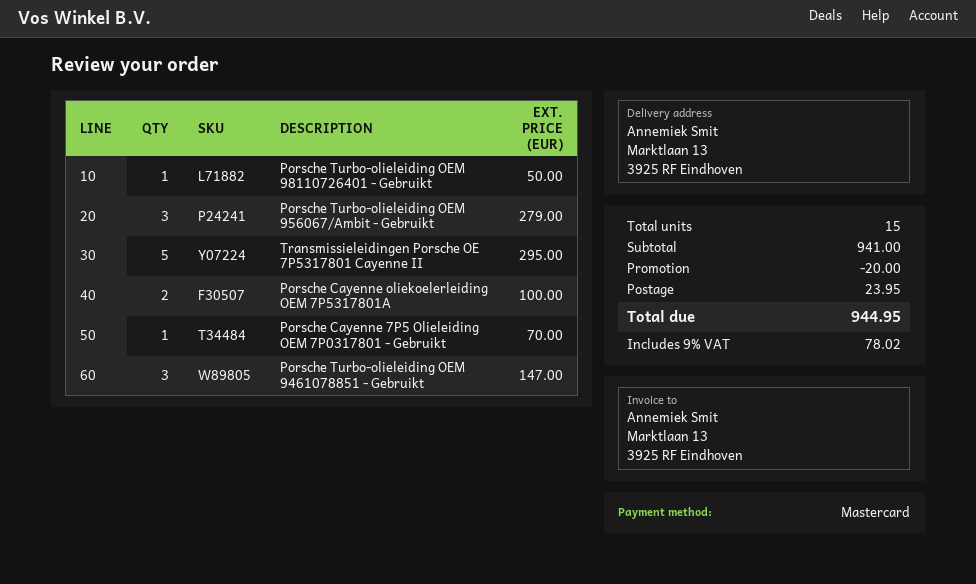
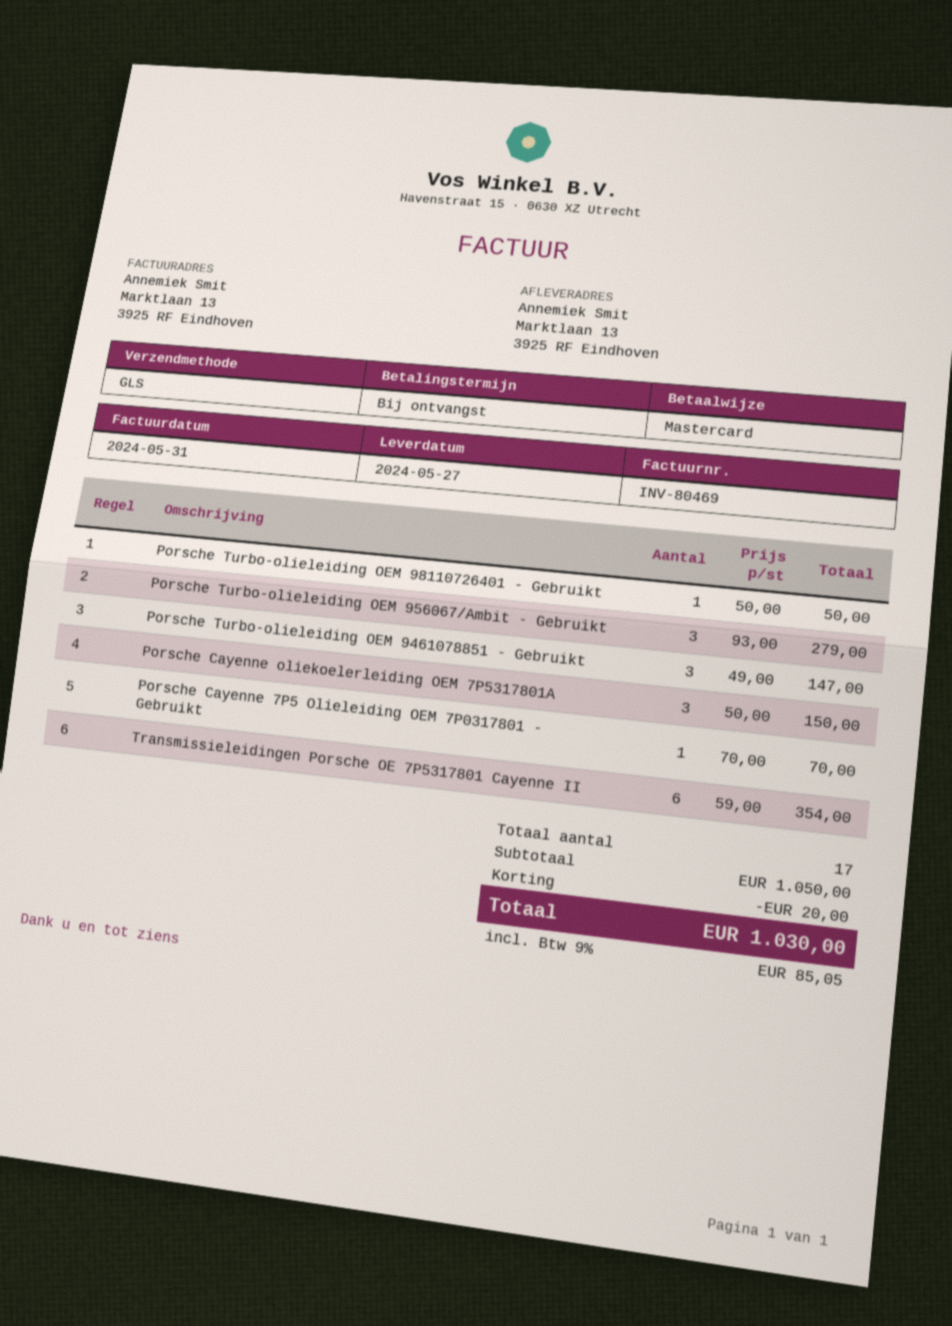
Transmissieleidingen Porsche OE 7P5317801 Cayenne II: 5 for 295.00 -> 6 for 354.00
Porsche Cayenne oliekoelerleiding OEM 7P5317801A: 2 for 100.00 -> 3 for 150.00
total quantity: 15 -> 17
subtotal: 941.00 -> 1050.00
shipping: 23.95 -> none
tax: 9% = 78.02 -> 9% = 85.05
total: 944.95 -> 1030.00

